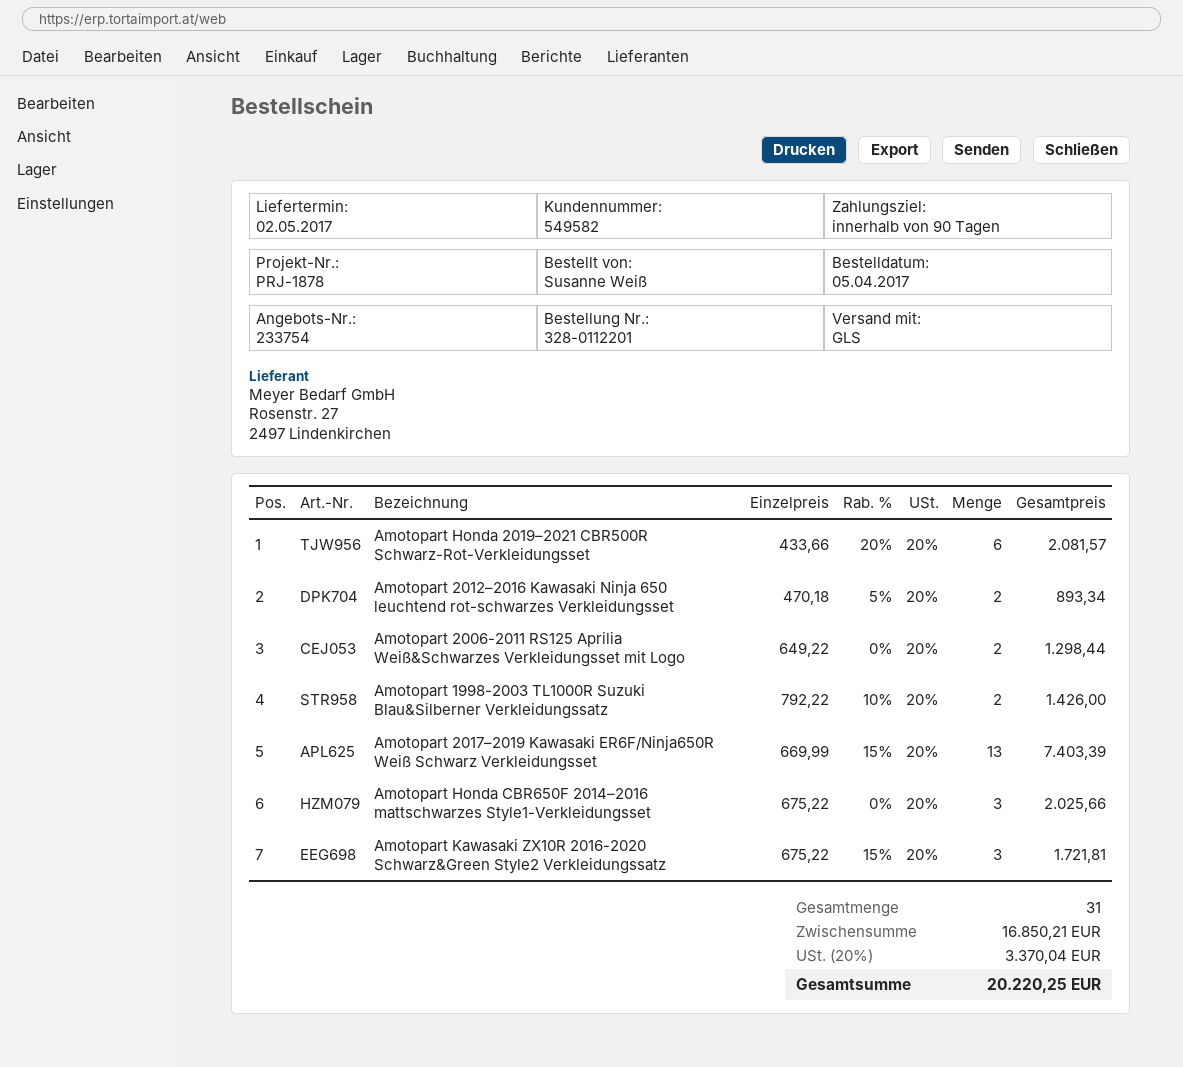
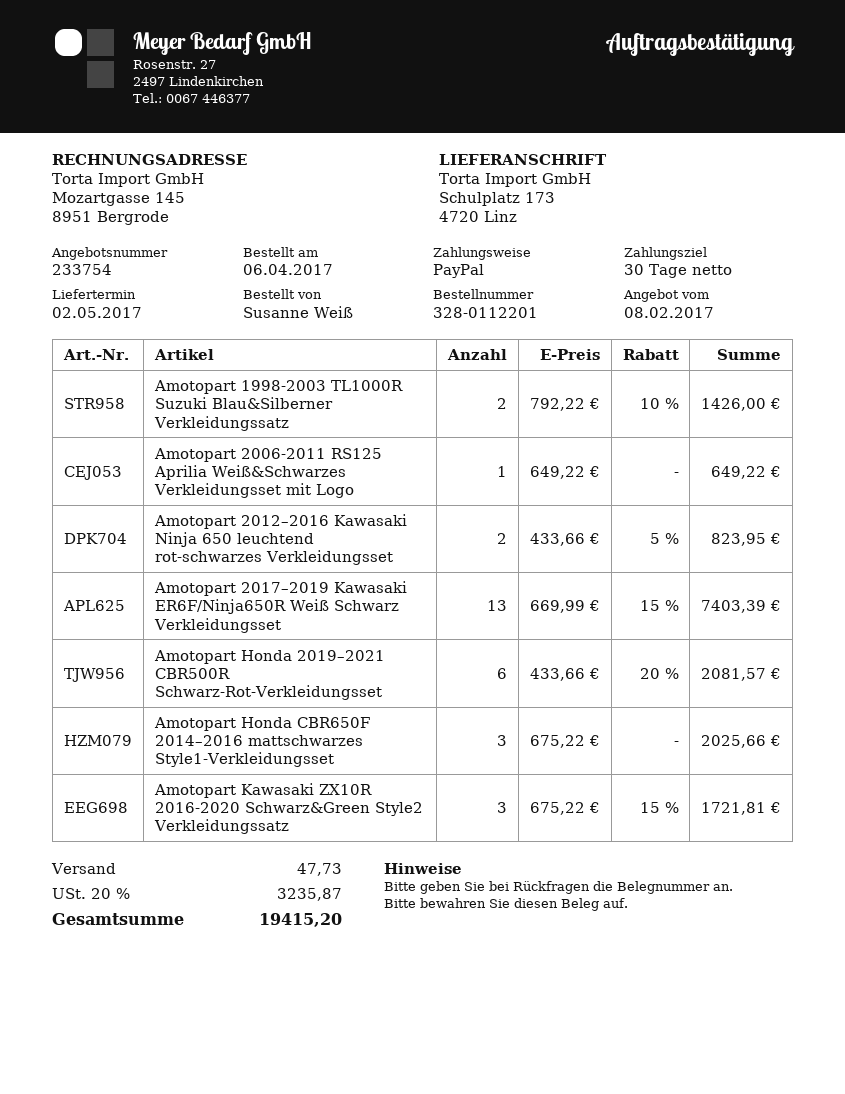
order date: 2017-04-05 -> 2017-04-06
payment terms: 90 days -> 30 days
Amotopart 2012–2016 Kawasaki Ninja 650 leuchtend rot-schwarzes Verkleidungsset: 2 x 470.18 - 5% = 893.34 -> 2 x 433.66 - 5% = 823.95
Amotopart 2006-2011 RS125 Aprilia Weiß&Schwarzes Verkleidungsset mit Logo: 2 x 649.22 = 1298.44 -> 1 x 649.22 = 649.22
shipping: none -> 47.73
tax: 20% = 3370.04 -> 20% = 3235.87
total: 20220.25 -> 19415.20

